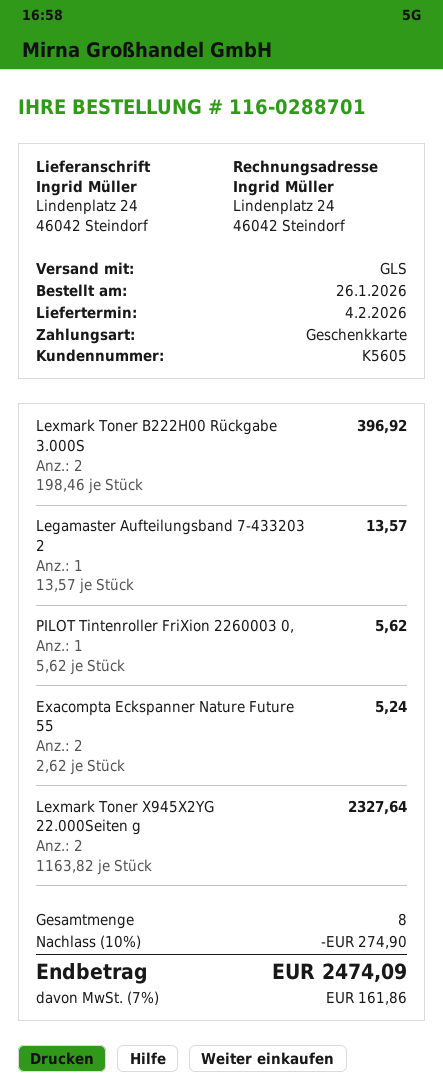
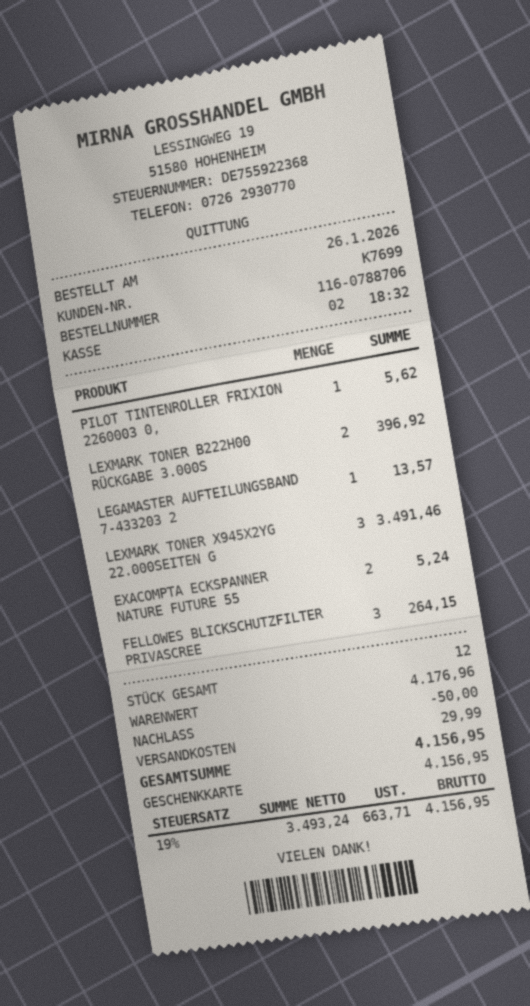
order number: 116-0288701 -> 116-0788706
customer number: K5605 -> K7699
Lexmark Toner X945X2YG 22.000Seiten g: 2 for 2327.64 -> 3 for 3491.46
FELLOWES BLICKSCHUTZFILTER PRIVASCREE: none -> 3 for 264.15
total quantity: 8 -> 12
discount: 274.90 -> 50.00
shipping: none -> 29.99
tax: 7% = 161.86 -> 19% = 663.71
total: 2474.09 -> 4156.95

